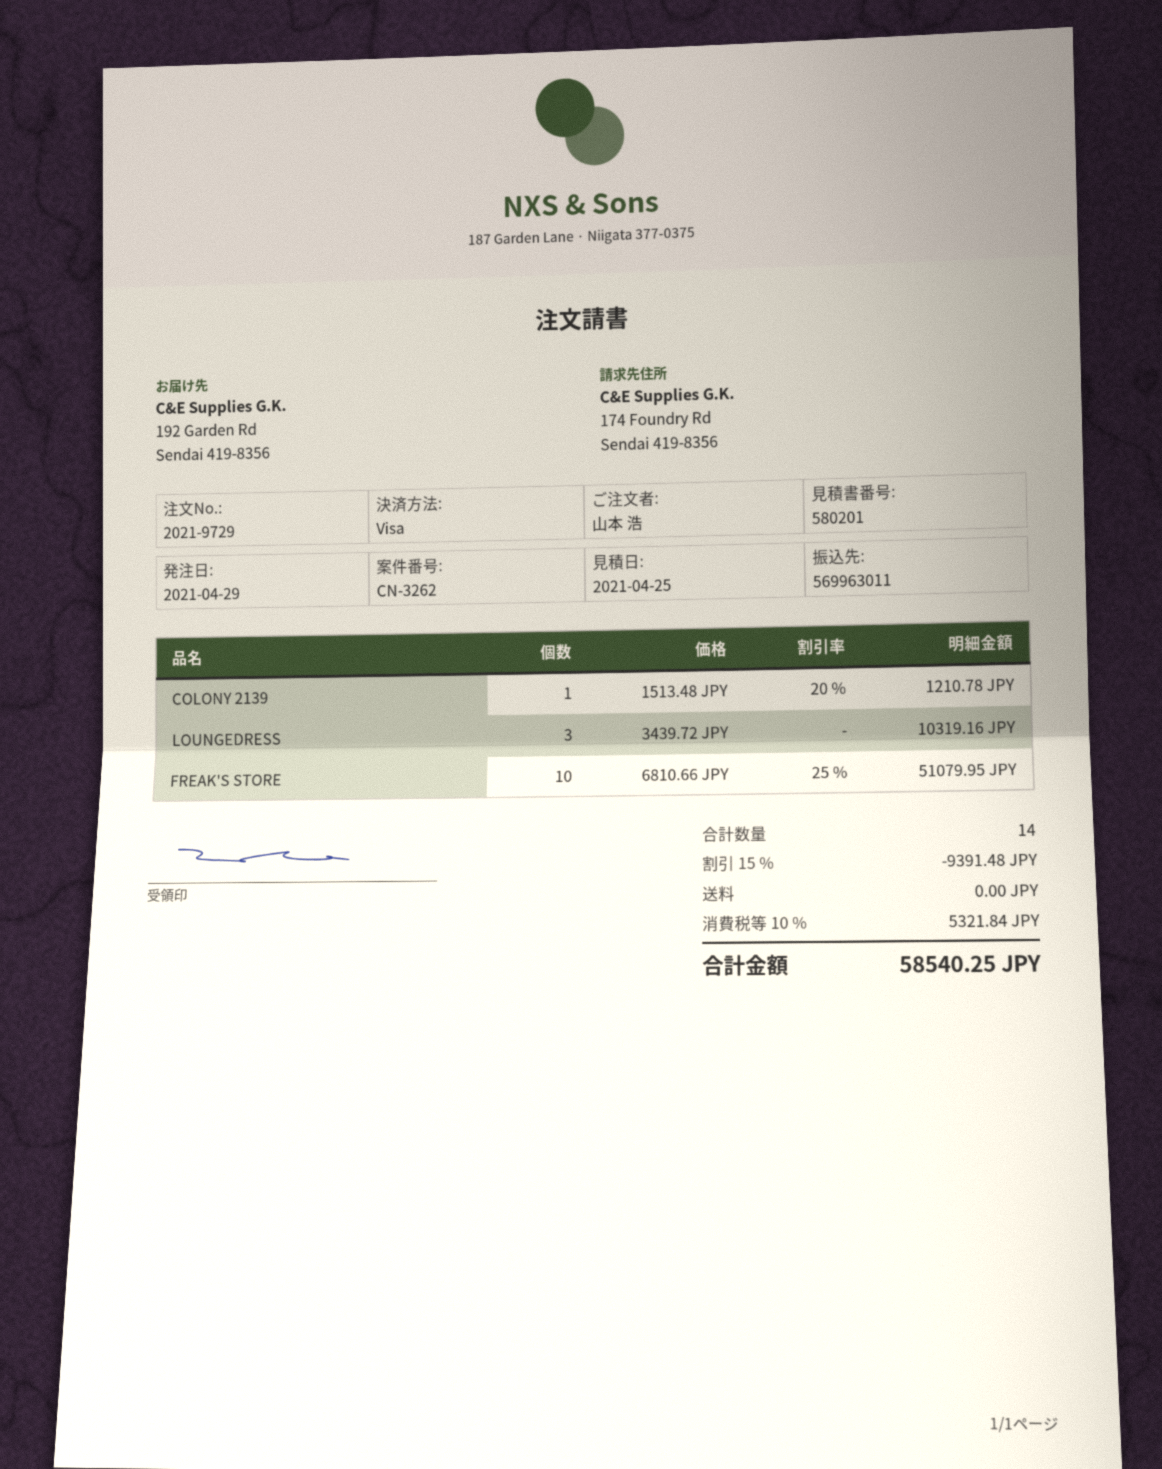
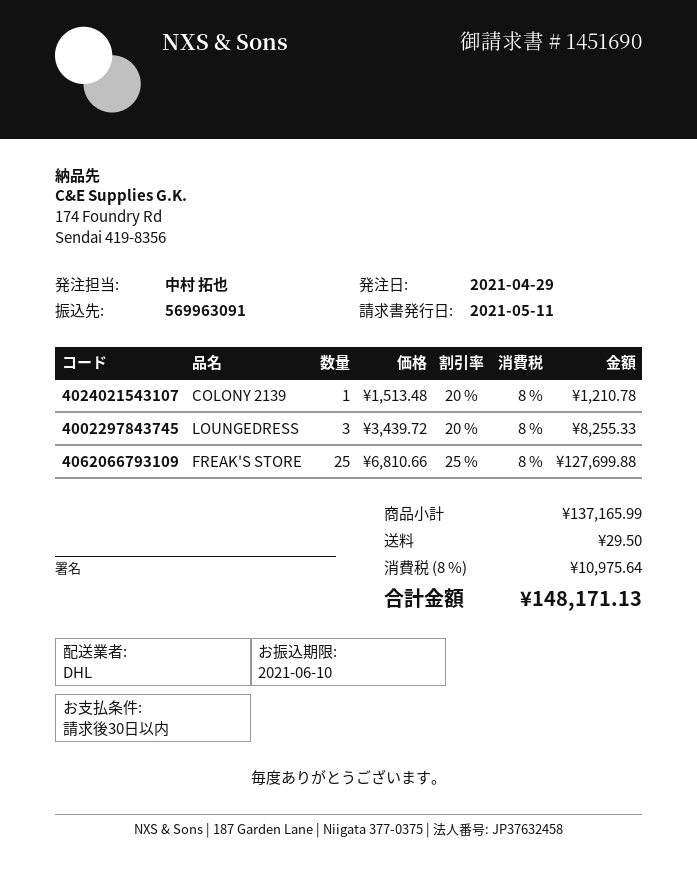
ordered by: 山本 浩 -> 中村 拓也
bank account: 569963011 -> 569963091
ship to: 192 Garden Rd, Sendai 419-8356 -> 174 Foundry Rd, Sendai 419-8356
LOUNGEDRESS: 3 x 3439.72 = 10319.16 -> 3 x 3439.72 - 20% = 8255.33
FREAK'S STORE: 10 x 6810.66 - 25% = 51079.95 -> 25 x 6810.66 - 25% = 127699.88
discount: 15% = 9391.48 -> none
shipping: 0.00 -> 29.50
tax: 10% = 5321.84 -> 8% = 10975.64
total: 58540.25 -> 148171.13

